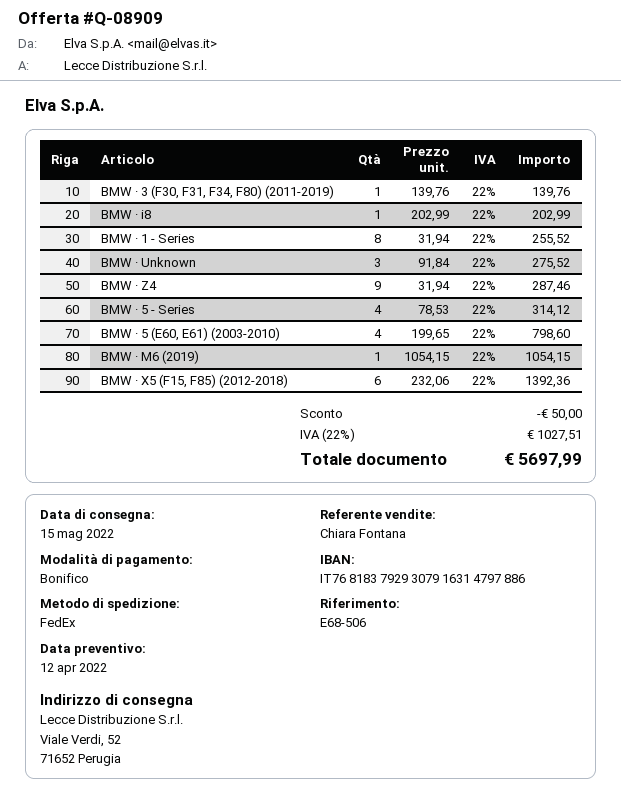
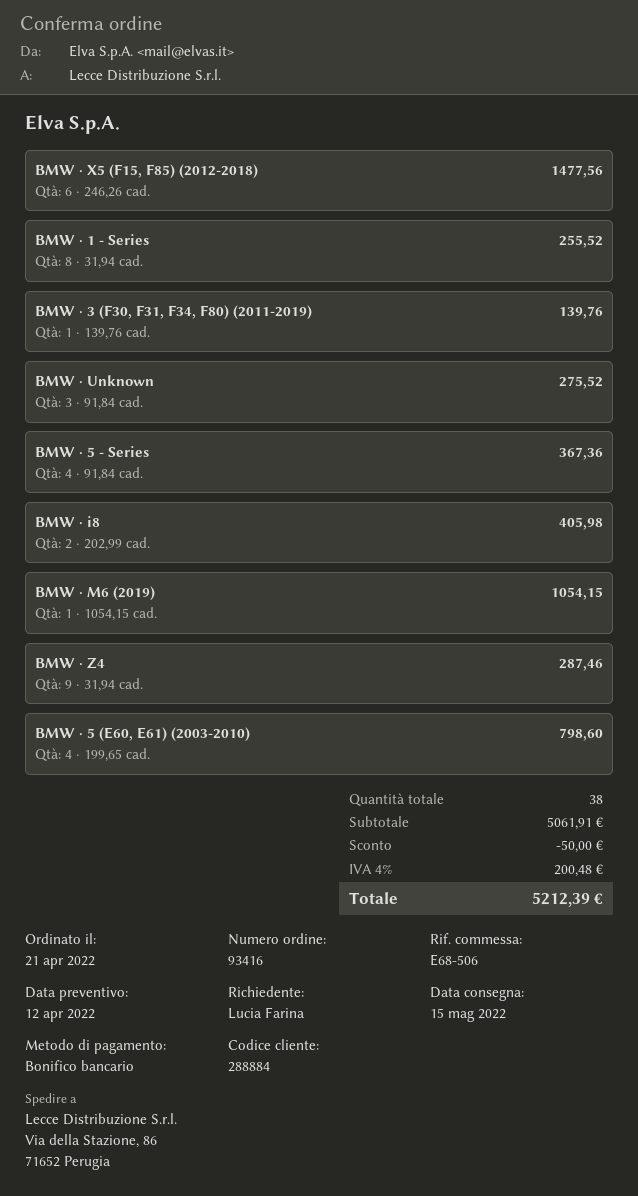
ship to: Viale Verdi, 52, 71652 Perugia -> Via della Stazione, 86, 71652 Perugia
BMW · i8: 1 x 202.99 = 202.99 -> 2 x 202.99 = 405.98
BMW · 5 - Series: 4 x 78.53 = 314.12 -> 4 x 91.84 = 367.36
BMW · X5 (F15, F85) (2012-2018): 6 x 232.06 = 1392.36 -> 6 x 246.26 = 1477.56
tax: 22% = 1027.51 -> 4% = 200.48
total: 5697.99 -> 5212.39

